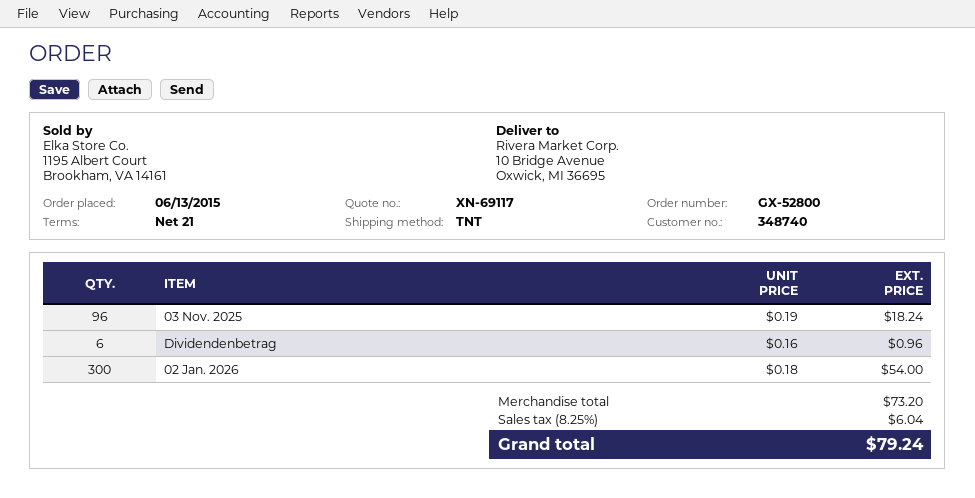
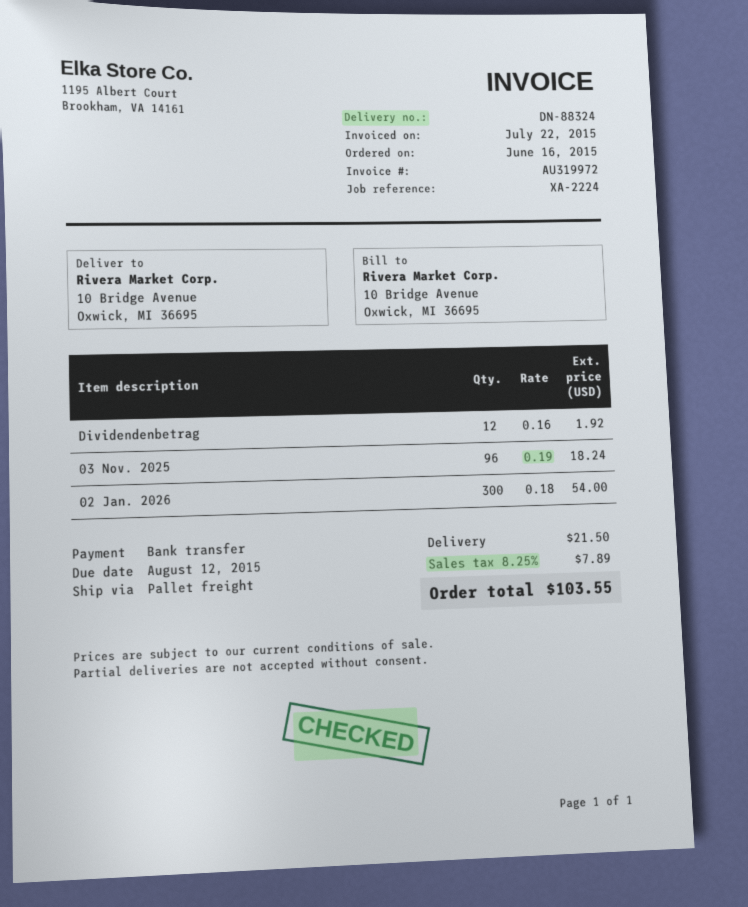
order date: 2015-06-13 -> 2015-06-16
shipping method: TNT -> pallet freight
Dividendenbetrag: 6 x 0.16 = 0.96 -> 12 x 0.16 = 1.92
shipping: none -> 21.50
tax: 8.25% = 6.04 -> 8.25% = 7.89
total: 79.24 -> 103.55

